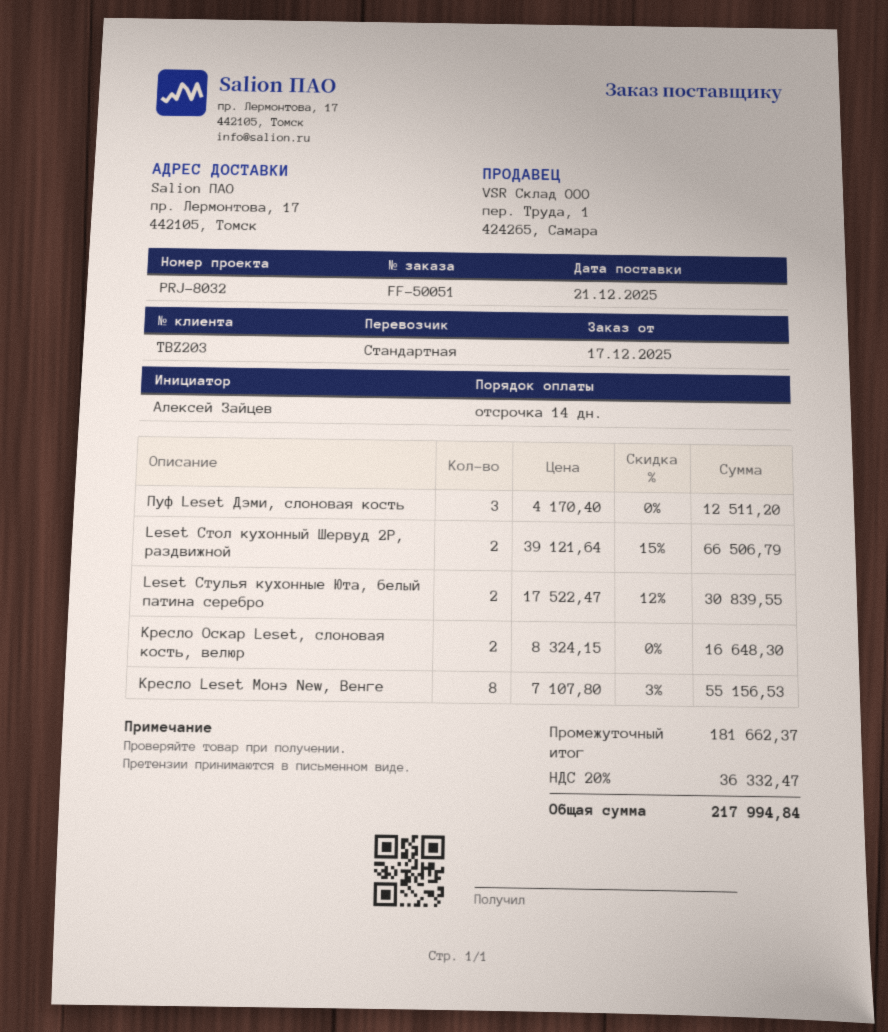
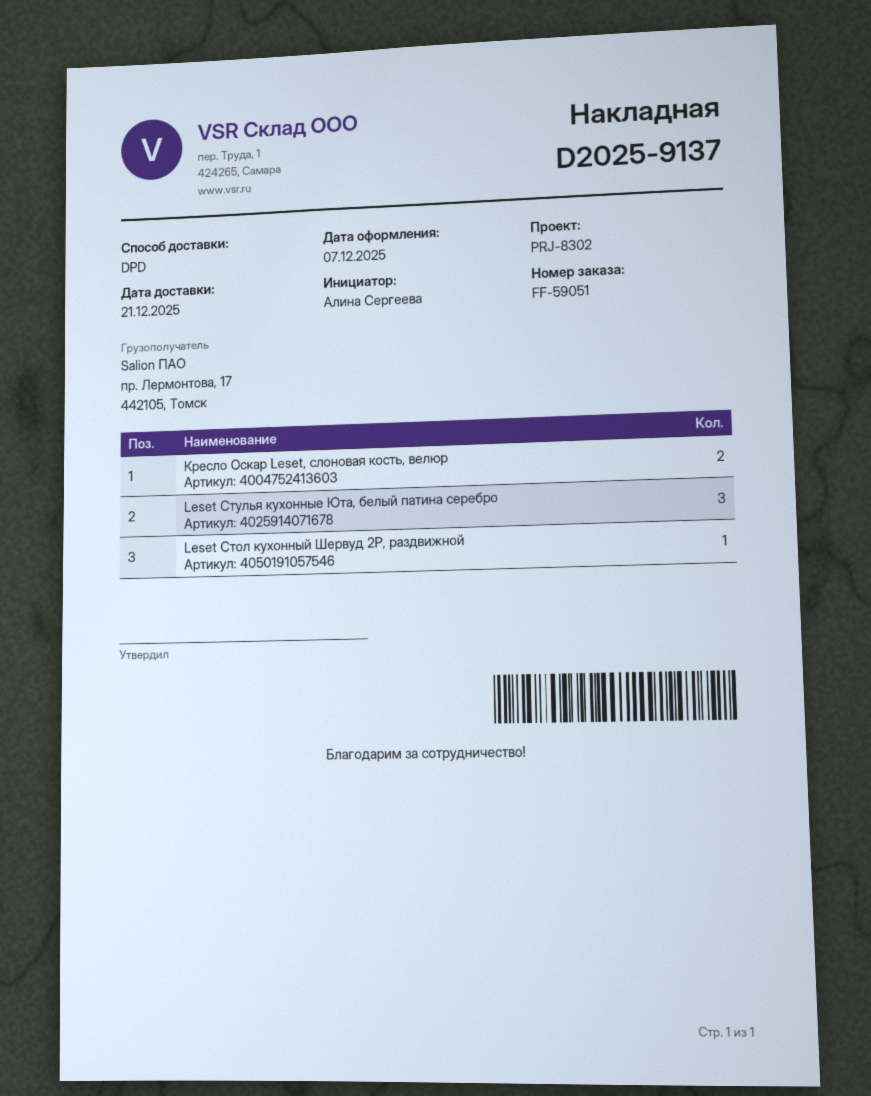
order number: FF-50051 -> FF-59051
order date: 2025-12-17 -> 2025-12-07
reference: PRJ-8032 -> PRJ-8302
ordered by: Алексей Зайцев -> Алина Сергеева
shipping method: standard -> DPD
Пуф Leset Дэми, слоновая кость: 3 -> none
Leset Стол кухонный Шервуд 2Р, раздвижной: 2 -> 1
Leset Стулья кухонные Юта, белый патина серебро: 2 -> 3
Кресло Leset Монэ New, Венге: 8 -> none

